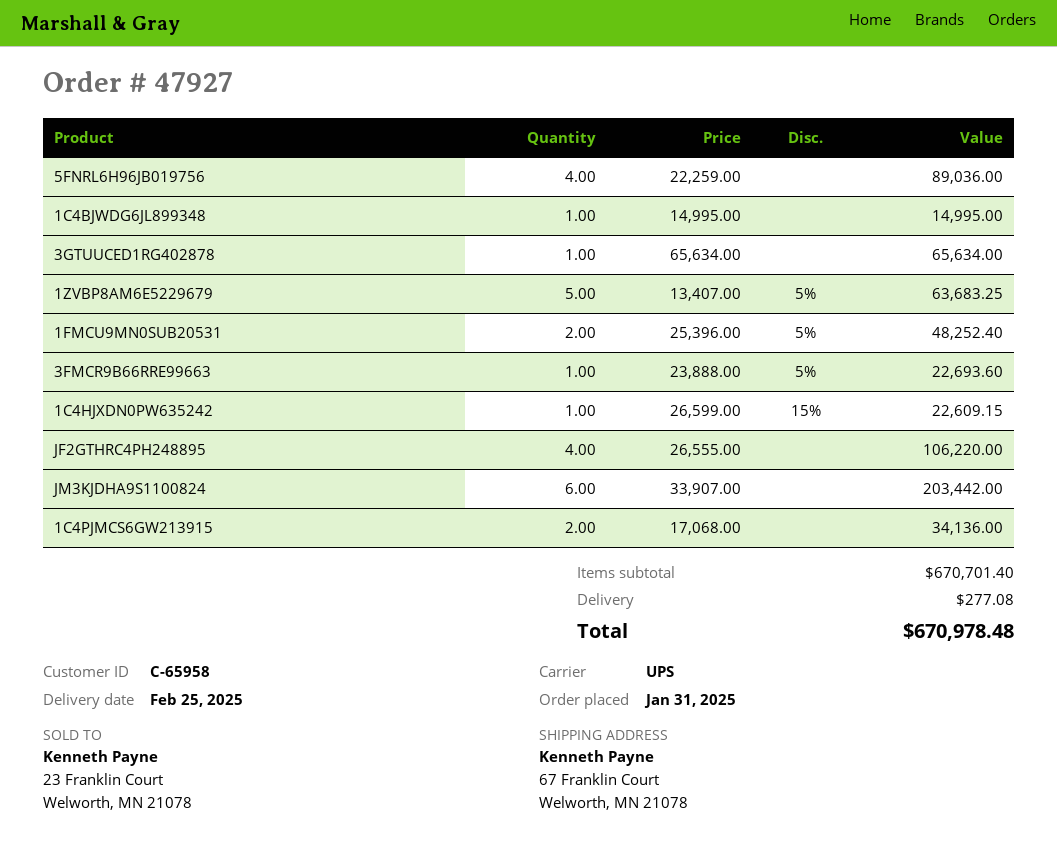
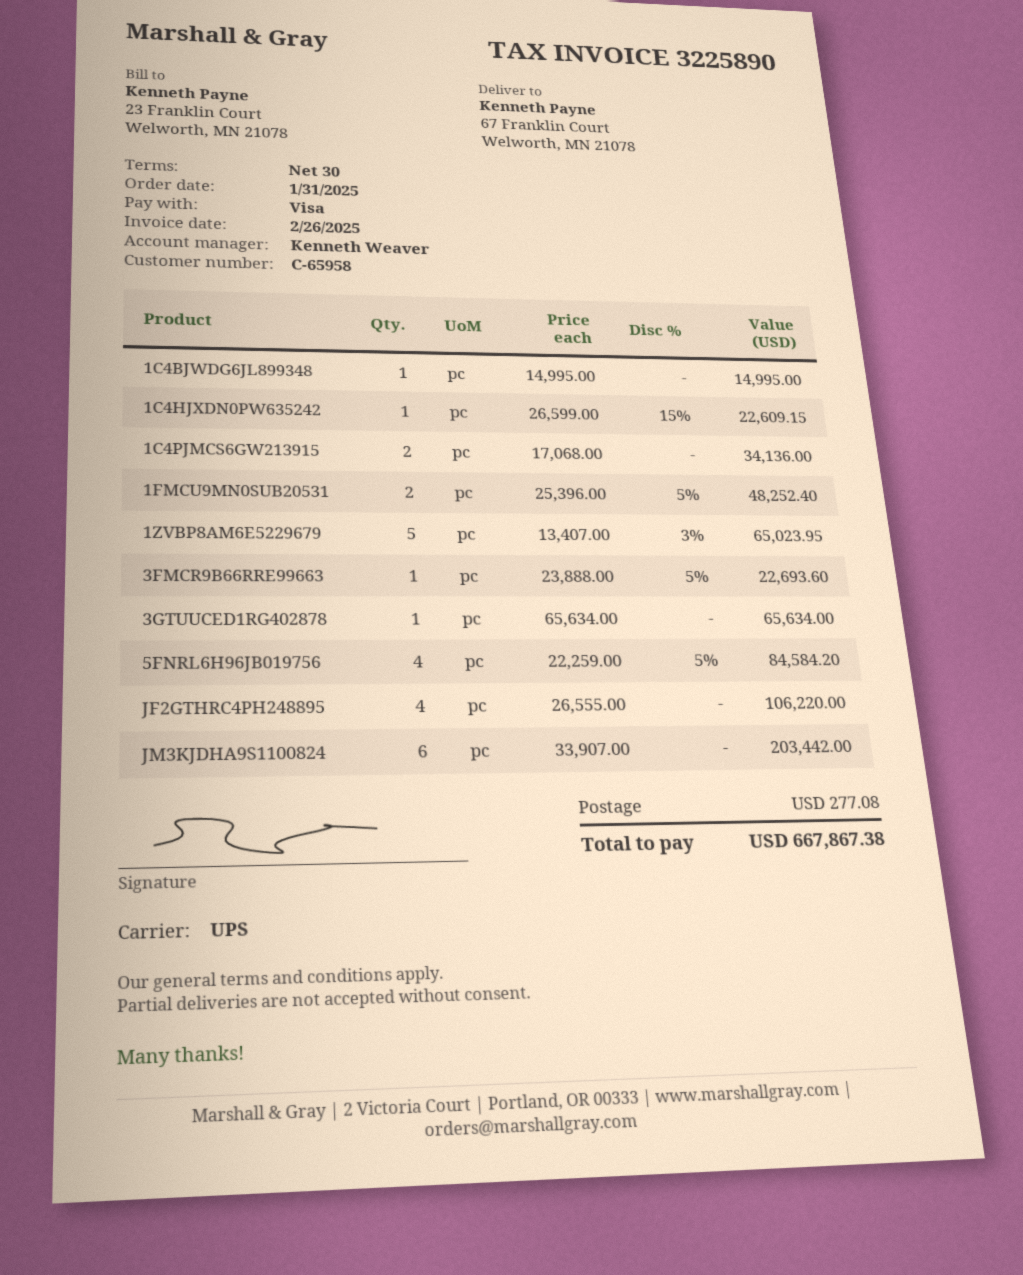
5FNRL6H96JB019756: 4 x 22259.00 = 89036.00 -> 4 x 22259.00 - 5% = 84584.20
1ZVBP8AM6E5229679: 5 x 13407.00 - 5% = 63683.25 -> 5 x 13407.00 - 3% = 65023.95
total: 670978.48 -> 667867.38

